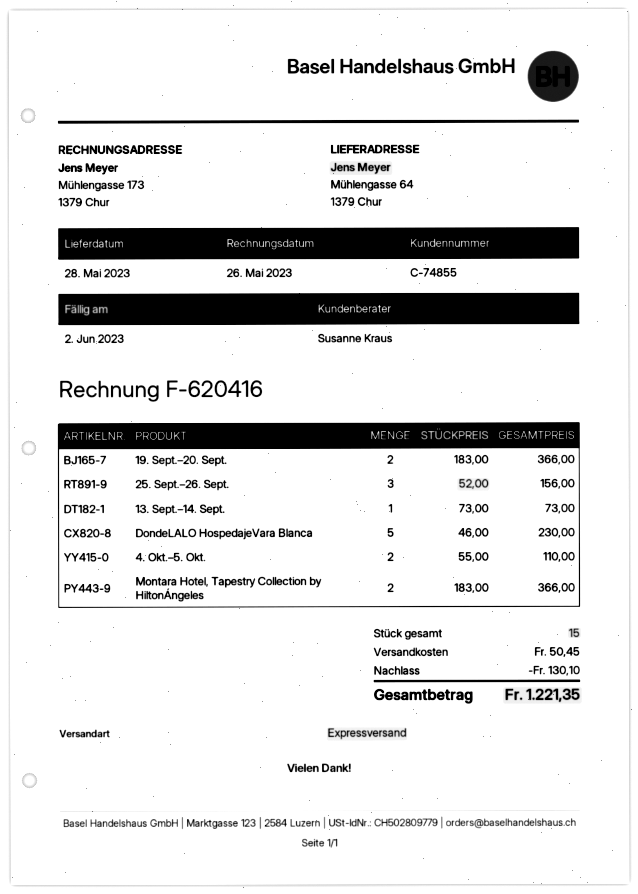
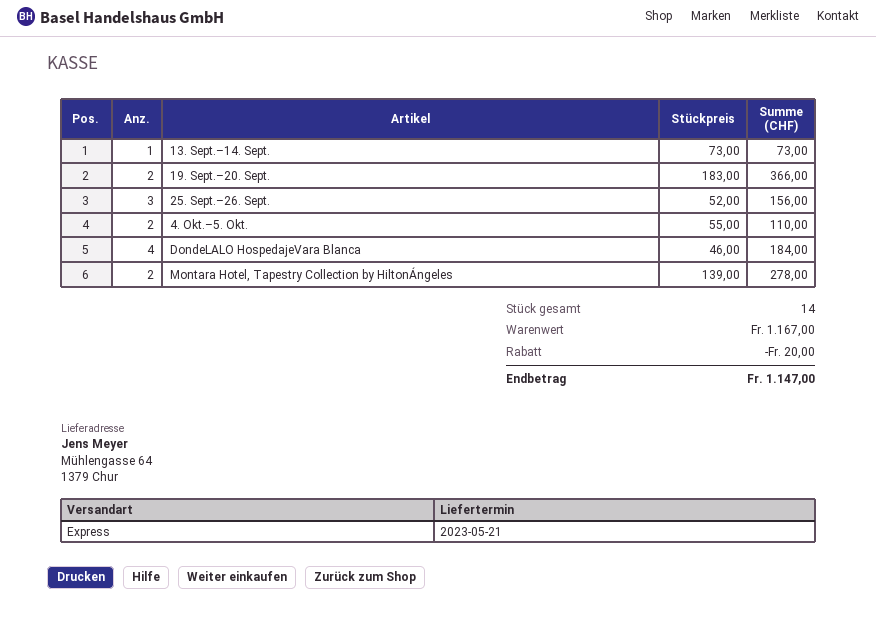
delivery date: 2023-05-28 -> 2023-05-21
DondeLALO HospedajeVara Blanca: 5 x 46.00 = 230.00 -> 4 x 46.00 = 184.00
Montara Hotel, Tapestry Collection by HiltonÁngeles: 2 x 183.00 = 366.00 -> 2 x 139.00 = 278.00
total quantity: 15 -> 14
discount: 130.10 -> 20.00
shipping: 50.45 -> none
total: 1221.35 -> 1147.00

